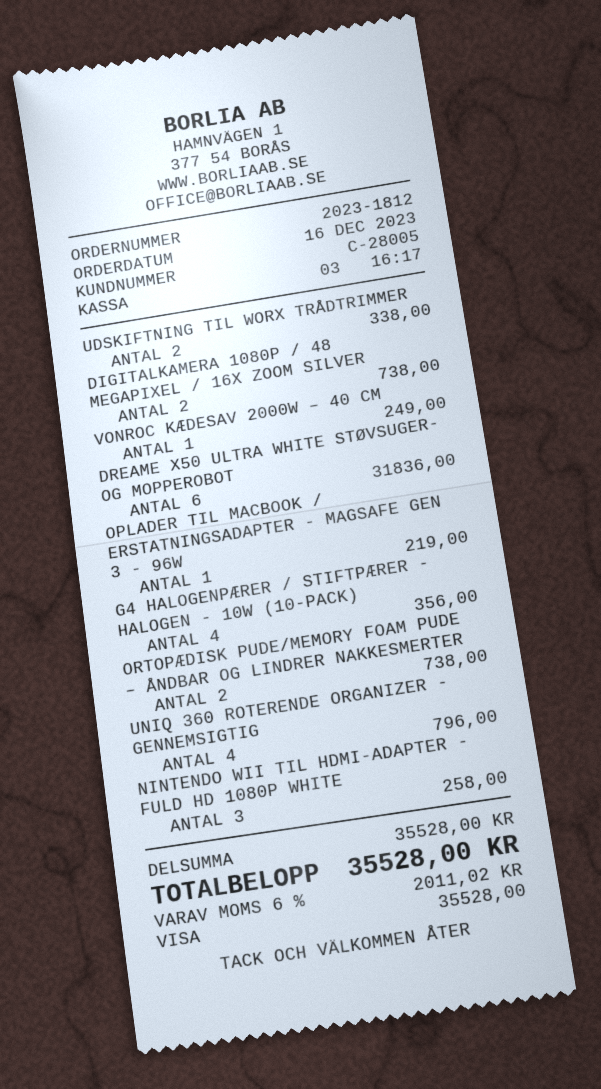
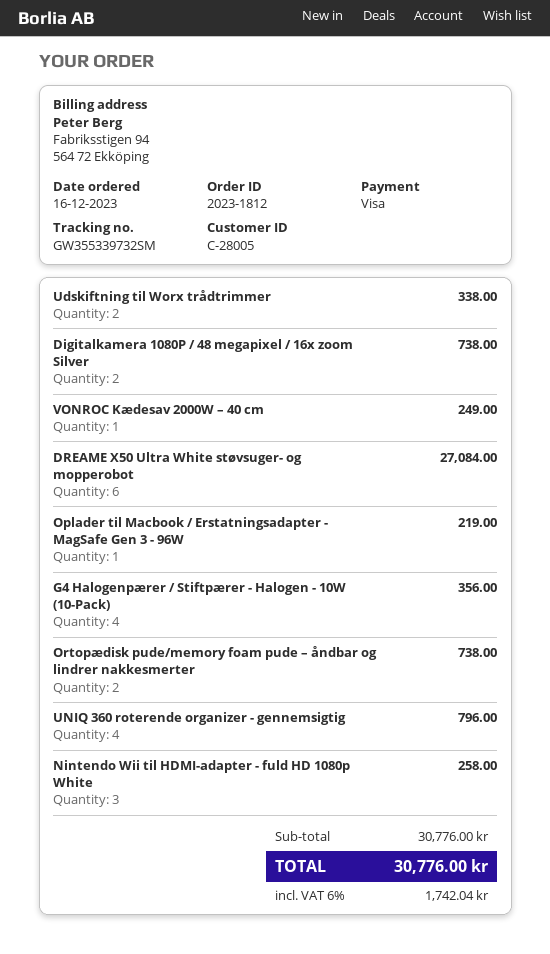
DREAME X50 ULTRA WHITE STØVSUGER- OG MOPPEROBOT: 6 for 31836.00 -> 6 for 27084.00
subtotal: 35528.00 -> 30776.00
tax: 6% = 2011.02 -> 6% = 1742.04
total: 35528.00 -> 30776.00

